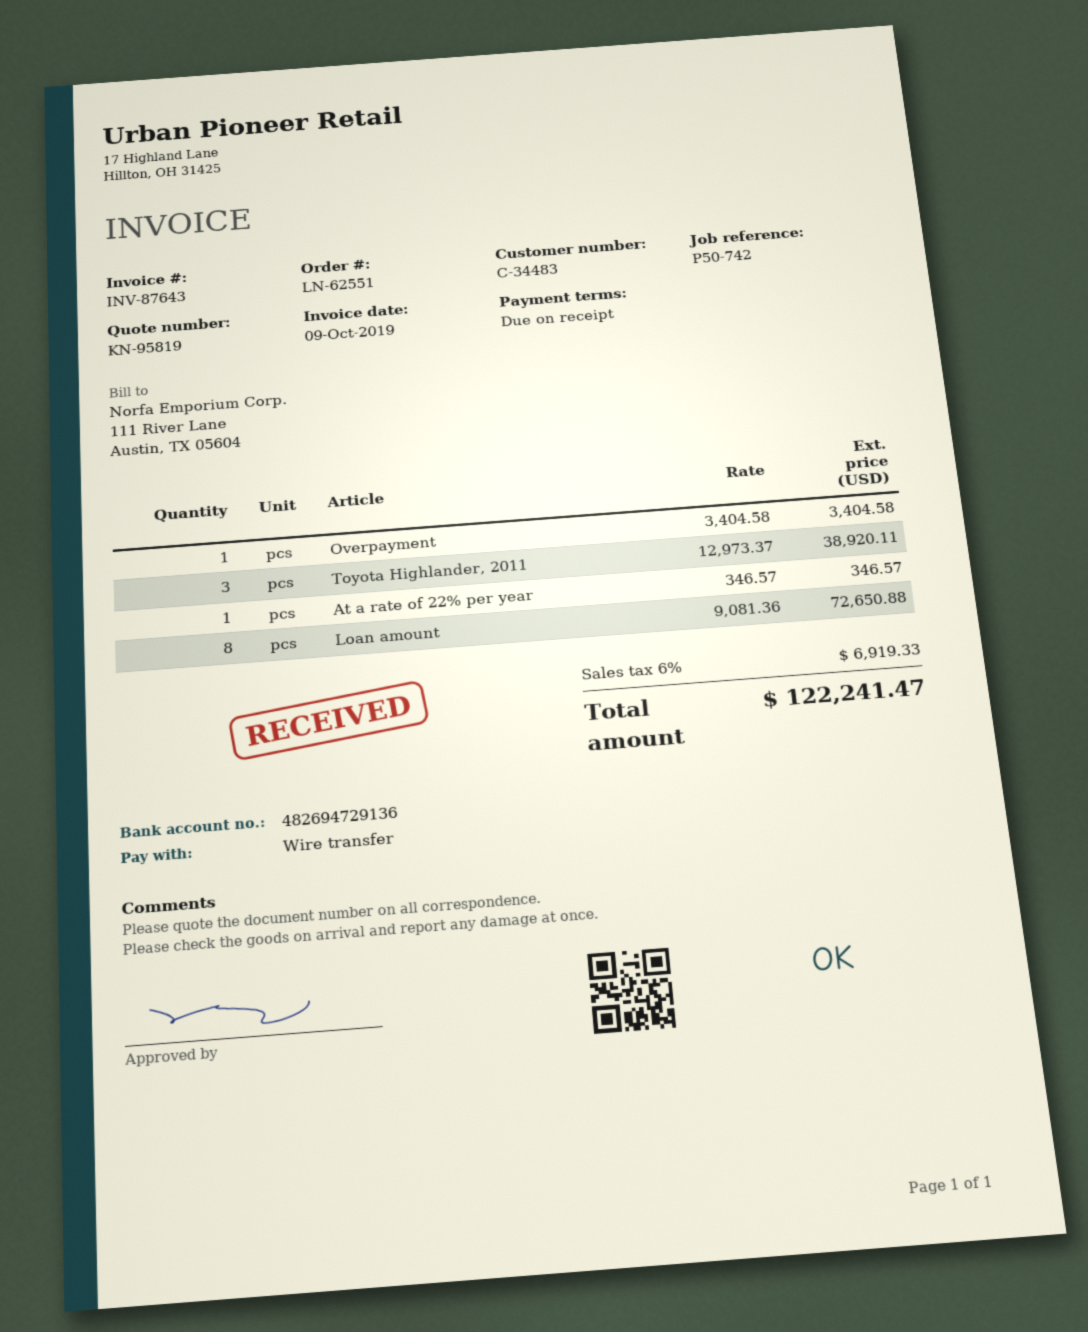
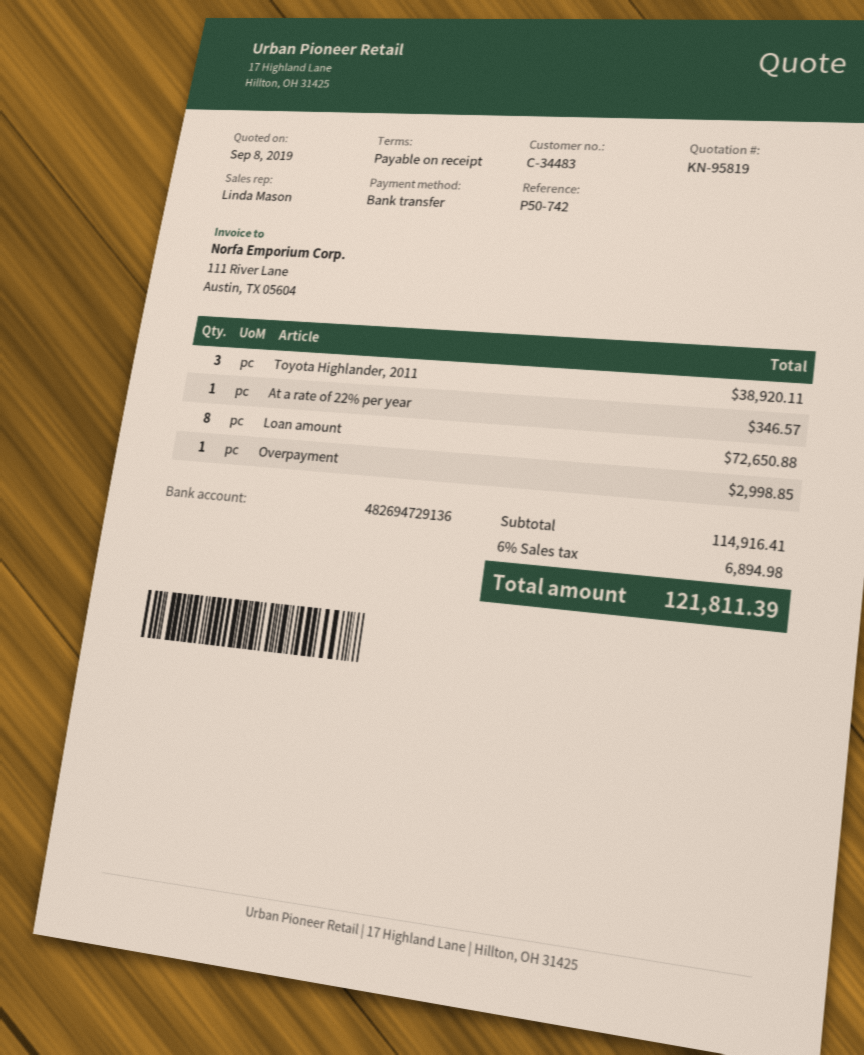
Overpayment: 1 for 3404.58 -> 1 for 2998.85
tax: 6% = 6919.33 -> 6% = 6894.98
total: 122241.47 -> 121811.39

